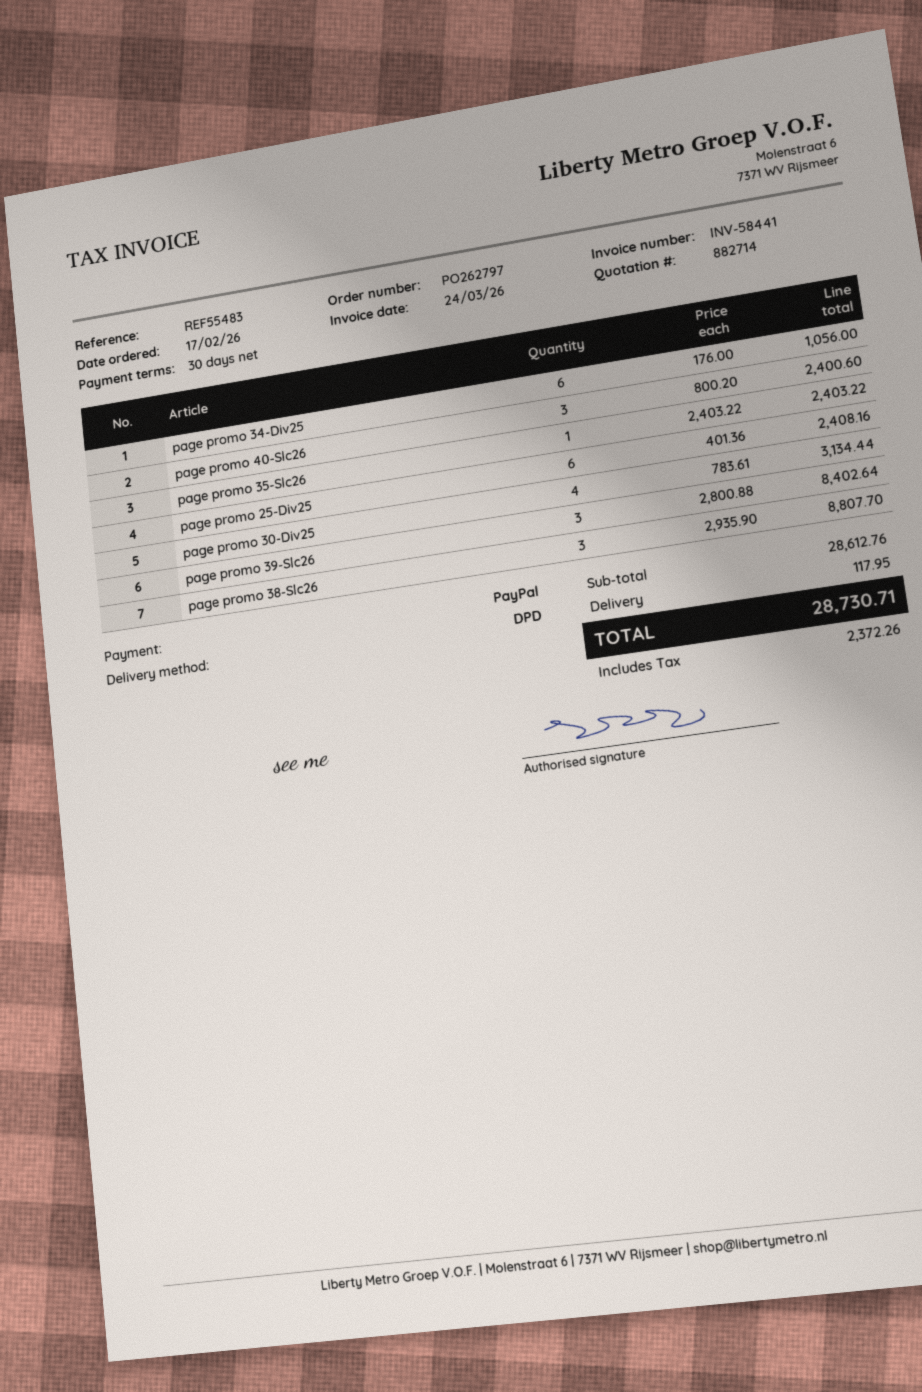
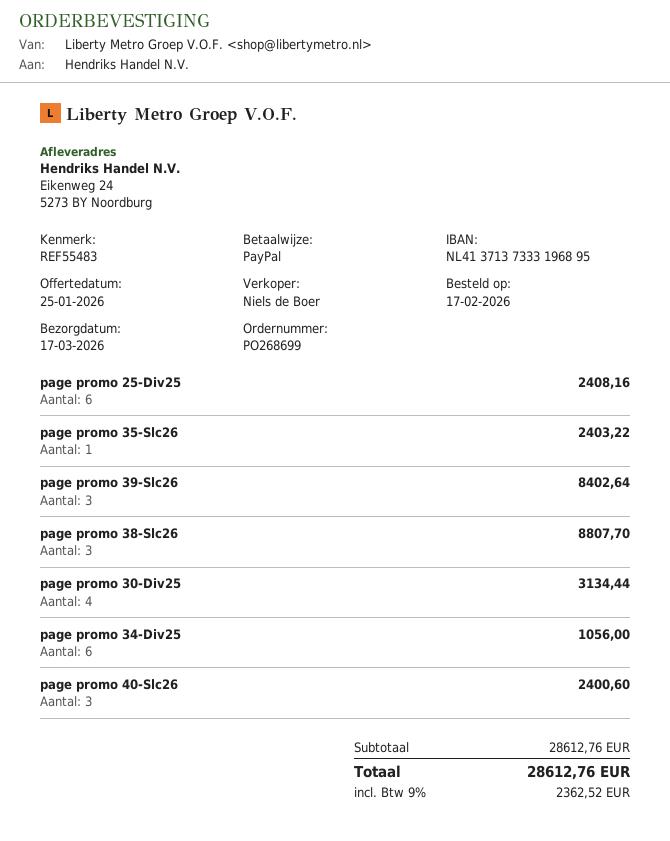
order number: PO262797 -> PO268699
shipping: 117.95 -> none
tax: 2372.26 -> 2362.52
total: 28730.71 -> 28612.76

